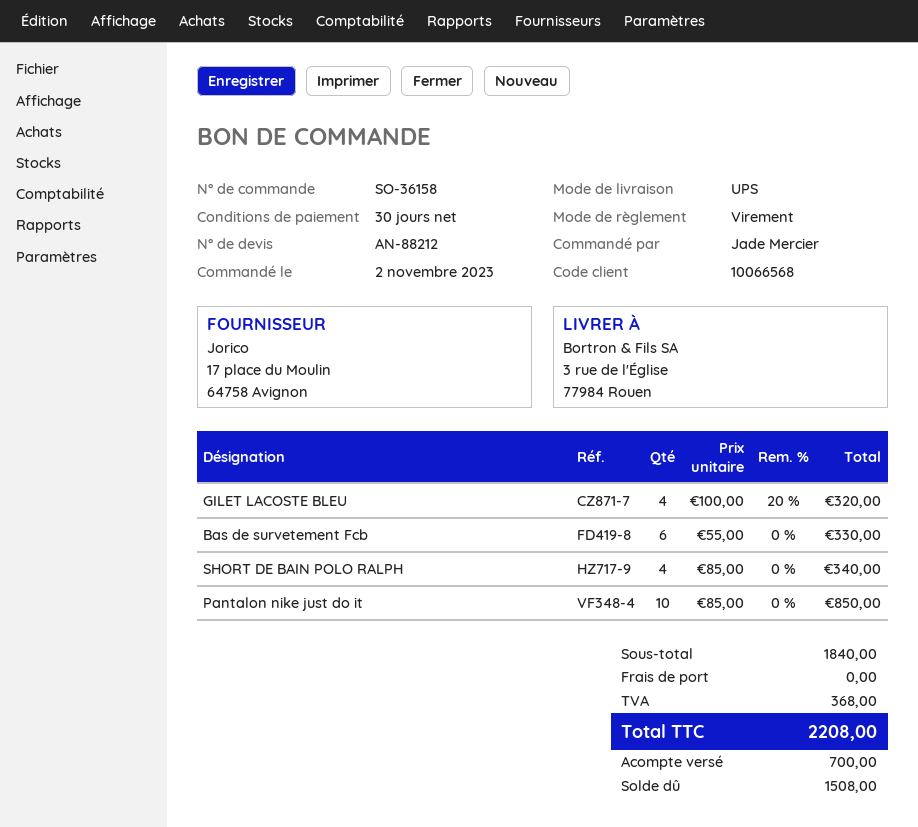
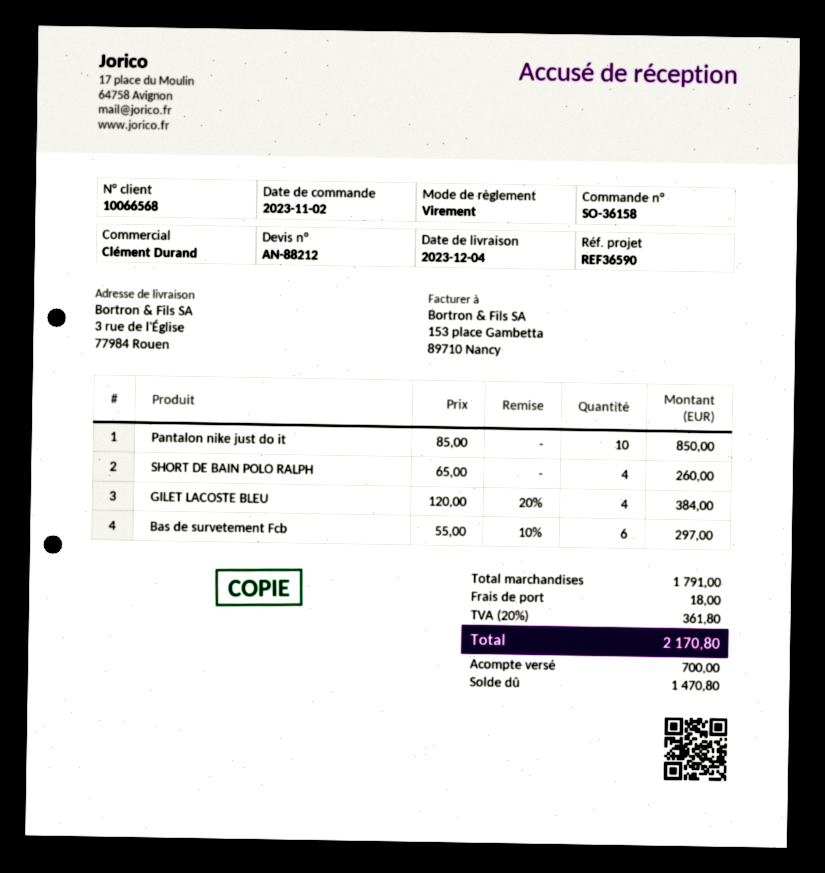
GILET LACOSTE BLEU: 4 x 100.00 - 20% = 320.00 -> 4 x 120.00 - 20% = 384.00
Bas de survetement Fcb: 6 x 55.00 = 330.00 -> 6 x 55.00 - 10% = 297.00
SHORT DE BAIN POLO RALPH: 4 x 85.00 = 340.00 -> 4 x 65.00 = 260.00
subtotal: 1840.00 -> 1791.00
shipping: 0.00 -> 18.00
tax: 368.00 -> 361.80
total: 2208.00 -> 2170.80
balance: 1508.00 -> 1470.80

